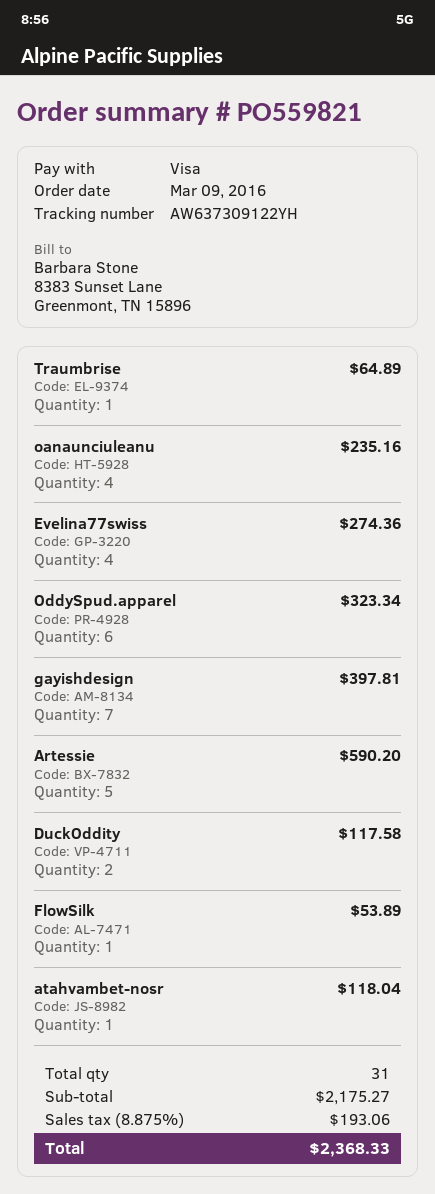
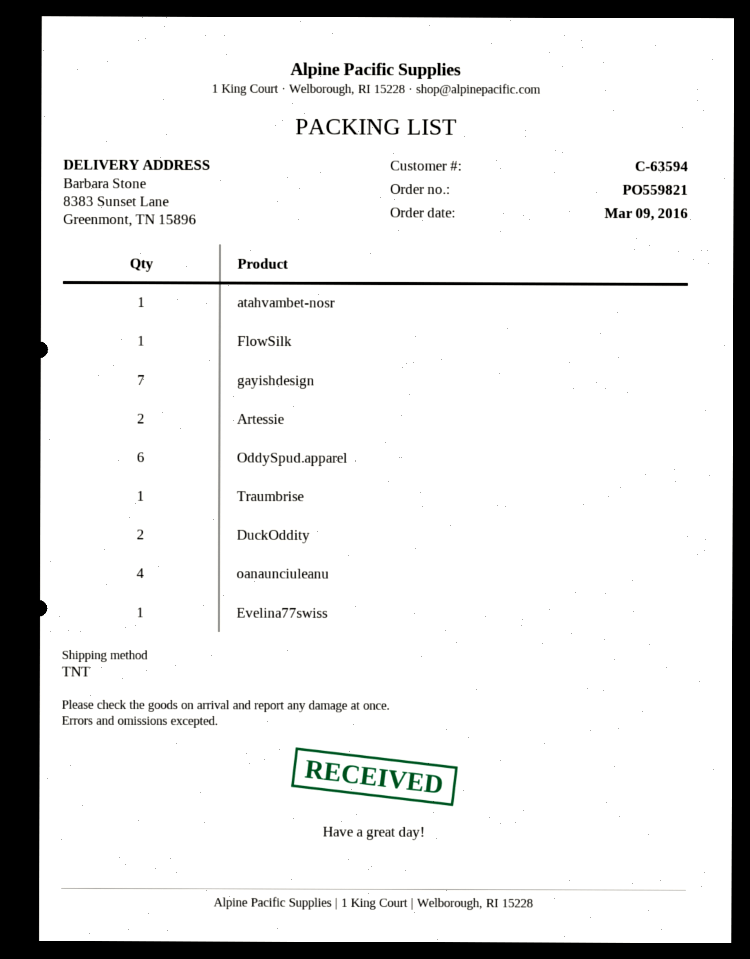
Evelina77swiss: 4 -> 1
Artessie: 5 -> 2

